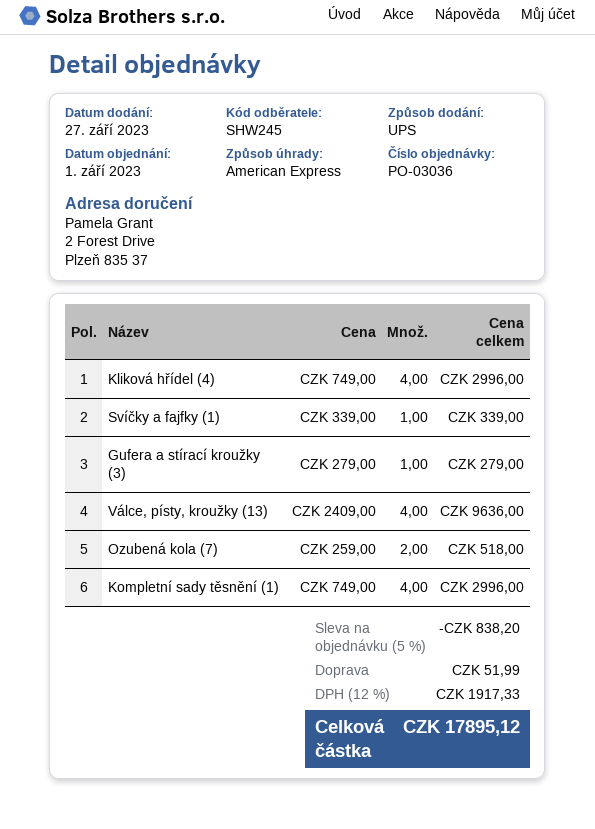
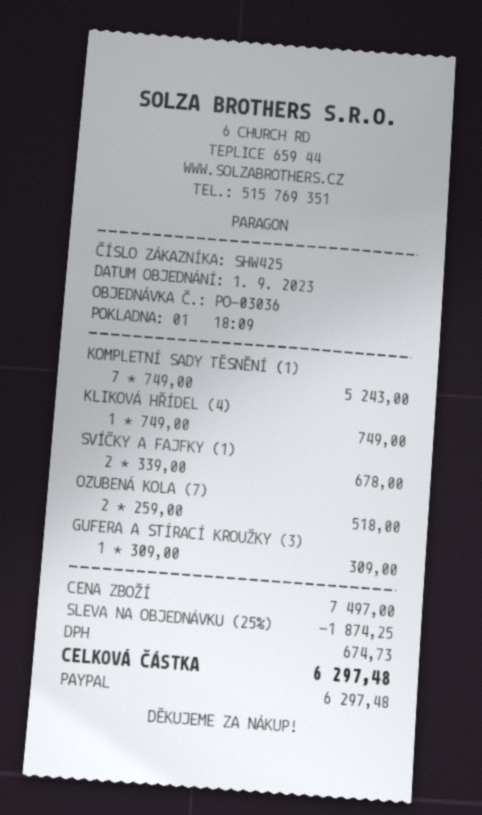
customer number: SHW245 -> SHW425
payment method: American Express -> PayPal
Kliková hřídel (4): 4 x 749.00 = 2996.00 -> 1 x 749.00 = 749.00
Svíčky a fajfky (1): 1 x 339.00 = 339.00 -> 2 x 339.00 = 678.00
Gufera a stírací kroužky (3): 1 x 279.00 = 279.00 -> 1 x 309.00 = 309.00
Válce, písty, kroužky (13): 4 x 2409.00 = 9636.00 -> none
Kompletní sady těsnění (1): 4 x 749.00 = 2996.00 -> 7 x 749.00 = 5243.00
discount: 5% = 838.20 -> 25% = 1874.25
shipping: 51.99 -> none
tax: 1917.33 -> 674.73
total: 17895.12 -> 6297.48

